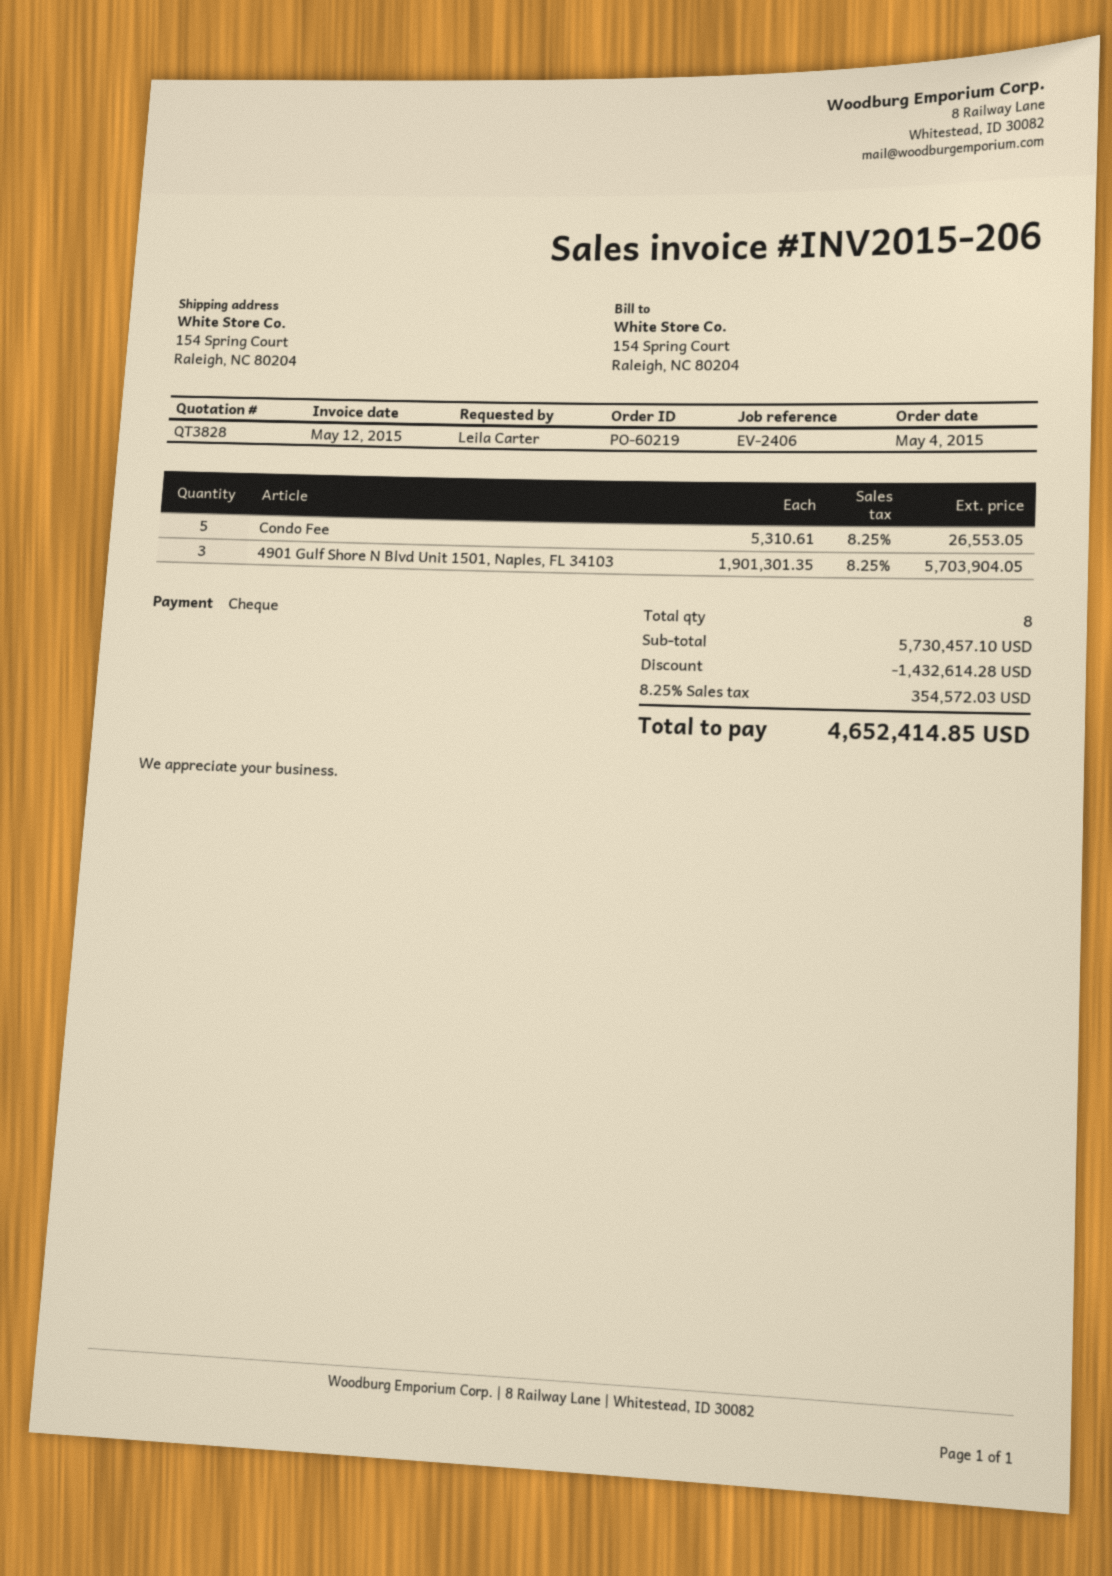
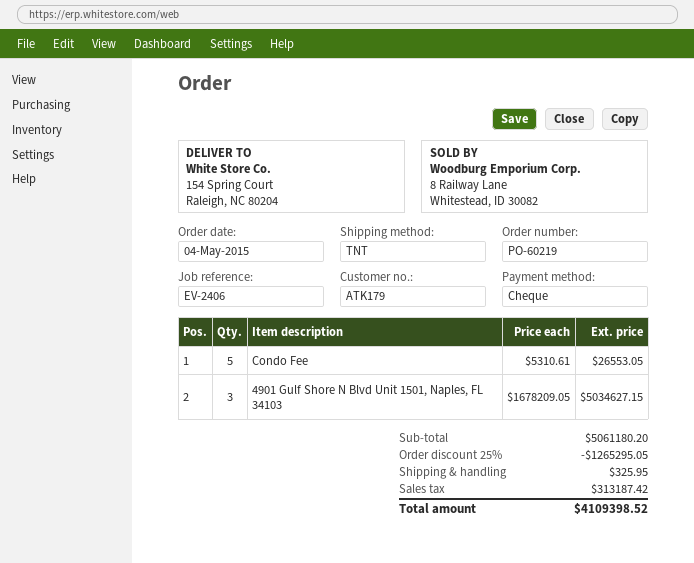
4901 Gulf Shore N Blvd Unit 1501, Naples, FL 34103: 3 x 1901301.35 = 5703904.05 -> 3 x 1678209.05 = 5034627.15
subtotal: 5730457.10 -> 5061180.20
discount: 1432614.28 -> 1265295.05
shipping: none -> 325.95
tax: 354572.03 -> 313187.42
total: 4652414.85 -> 4109398.52

